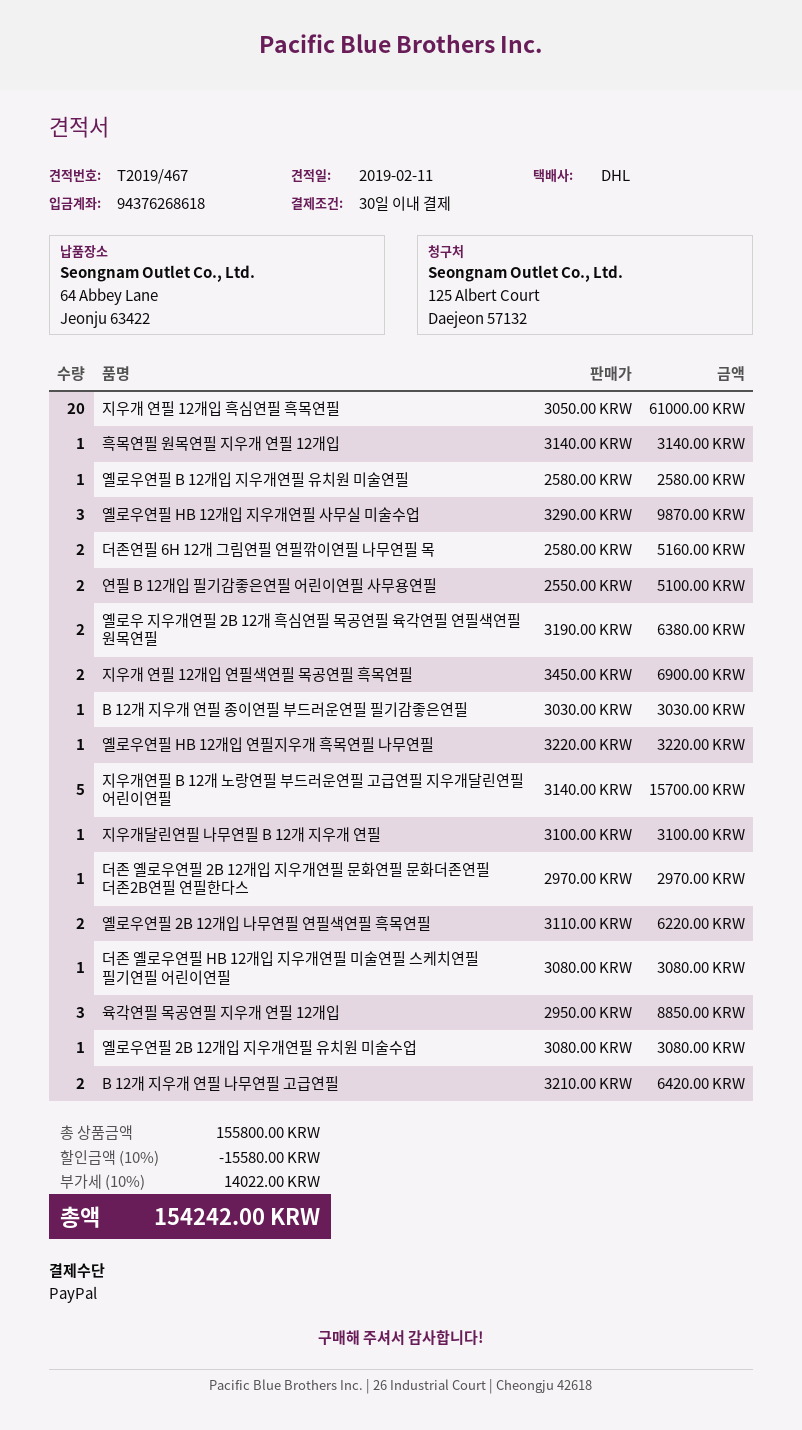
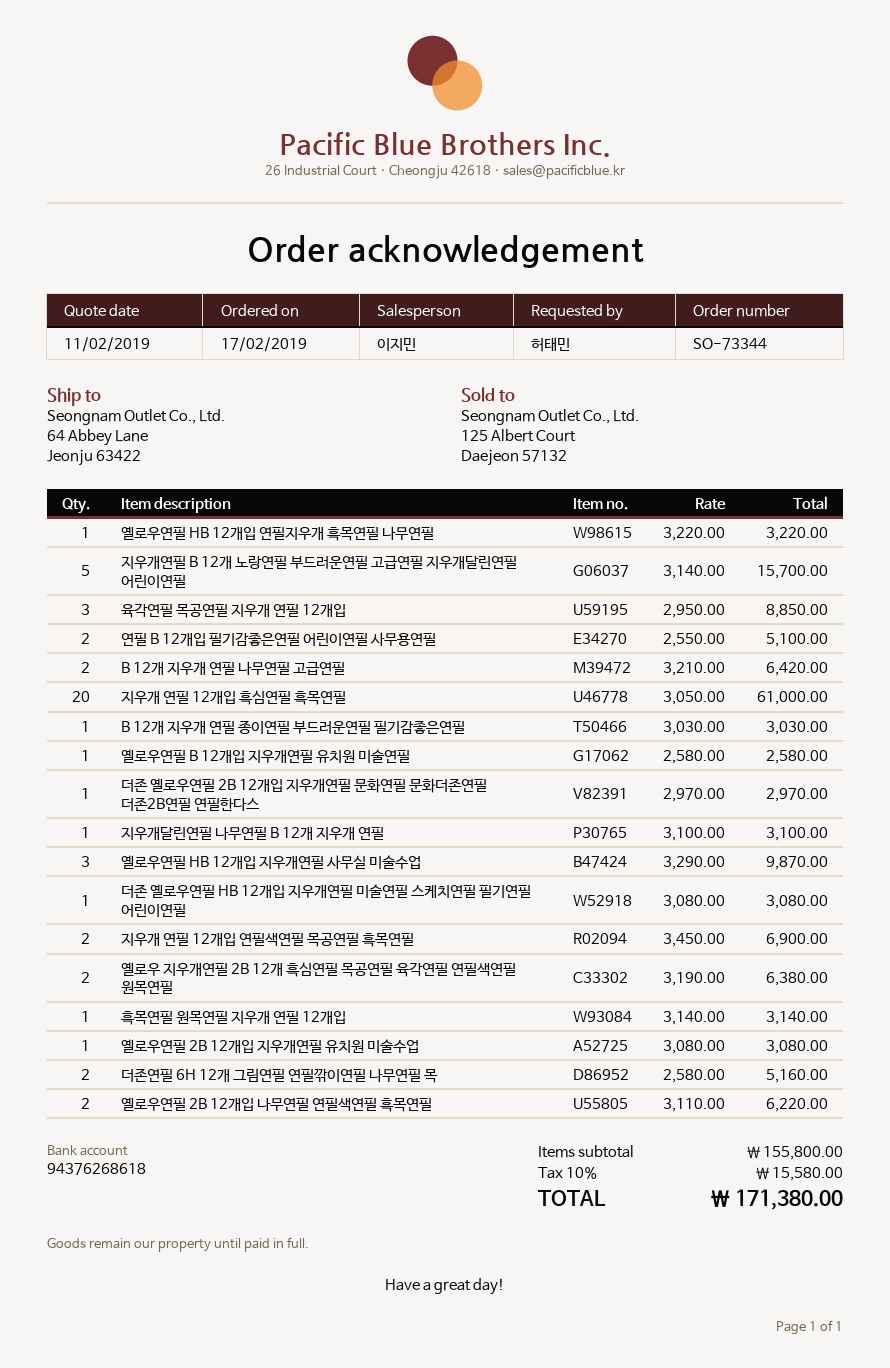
discount: 10% = 15580.00 -> none
tax: 10% = 14022.00 -> 10% = 15580.00
total: 154242.00 -> 171380.00

